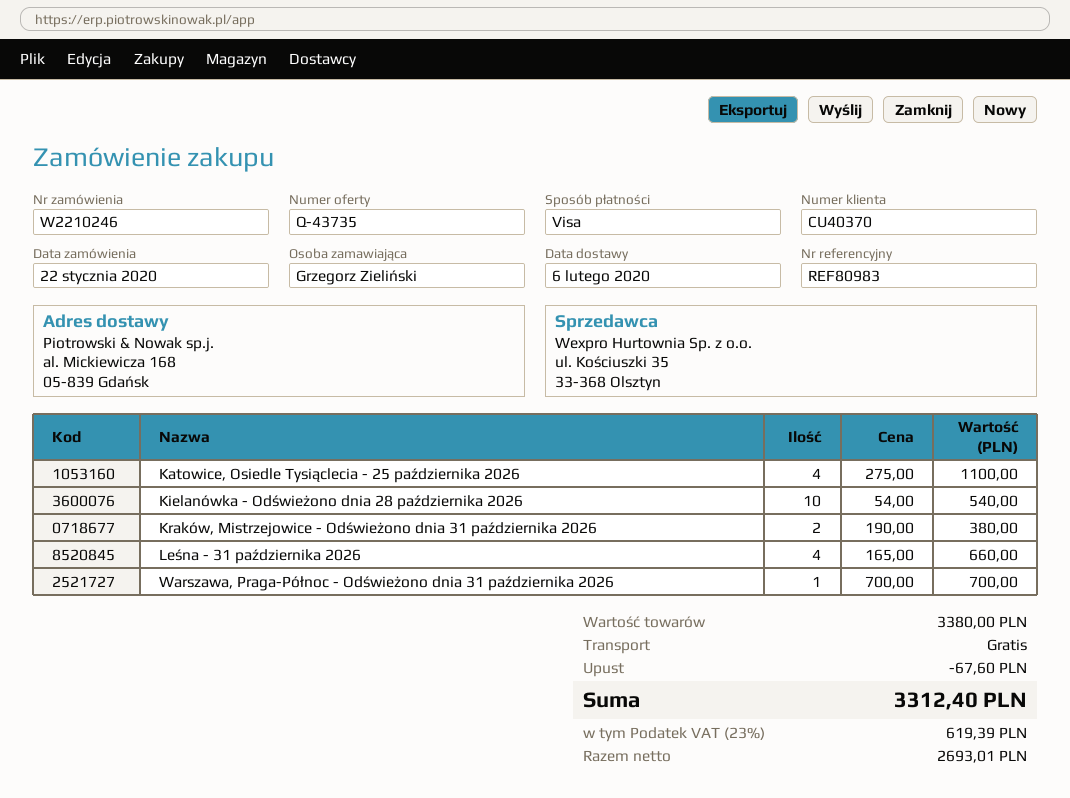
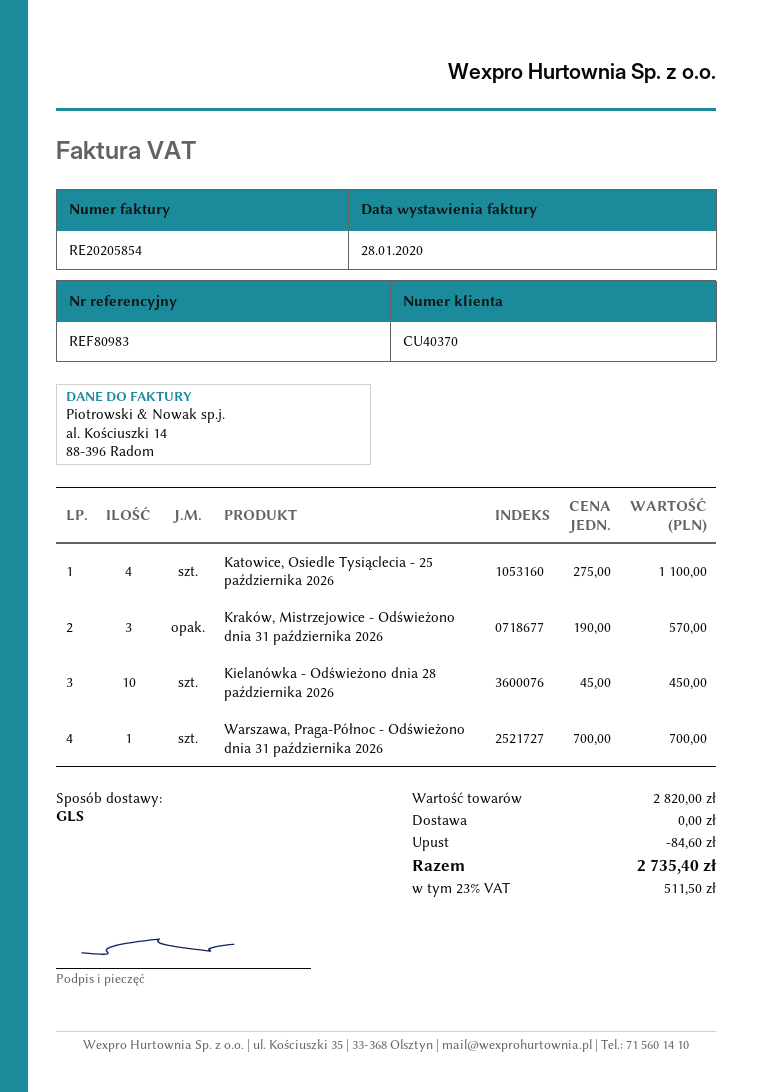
Kielanówka - Odświeżono dnia 28 października 2026: 10 x 54.00 = 540.00 -> 10 x 45.00 = 450.00
Kraków, Mistrzejowice - Odświeżono dnia 31 października 2026: 2 x 190.00 = 380.00 -> 3 x 190.00 = 570.00
Leśna - 31 października 2026: 4 x 165.00 = 660.00 -> none
subtotal: 3380.00 -> 2820.00
discount: 67.60 -> 84.60
tax: 23% = 619.39 -> 23% = 511.50
total: 3312.40 -> 2735.40

